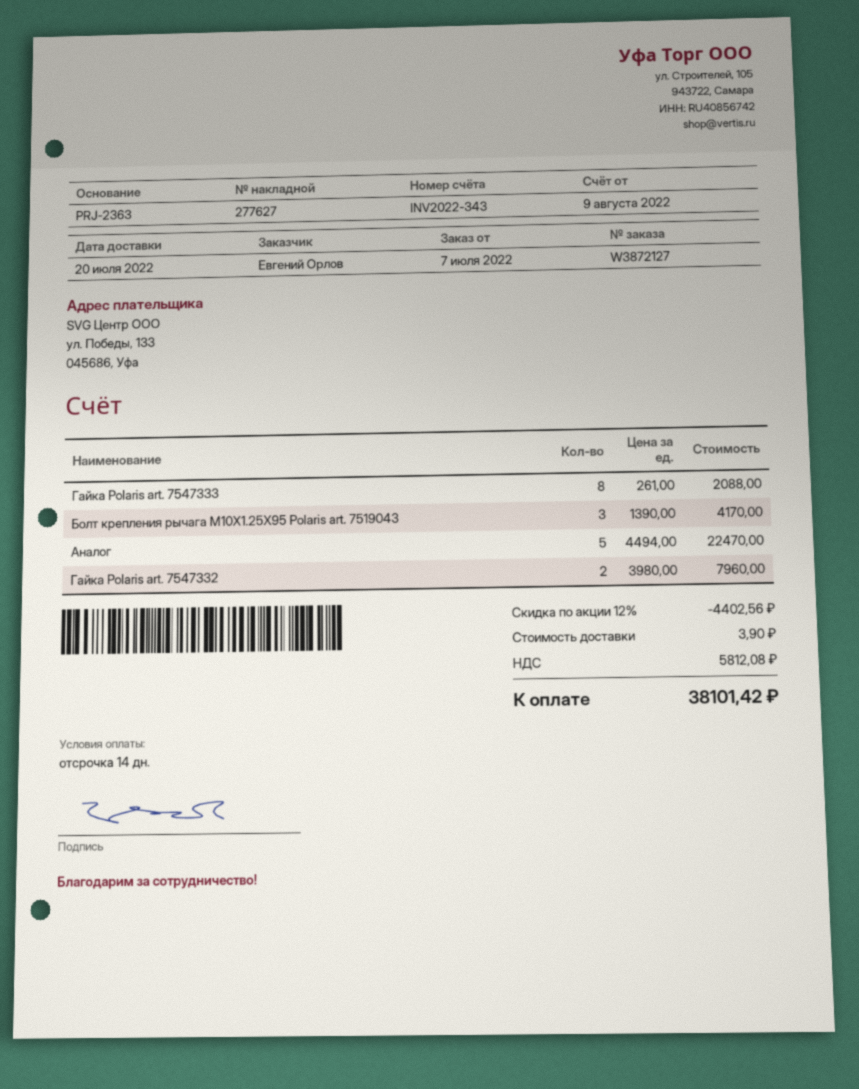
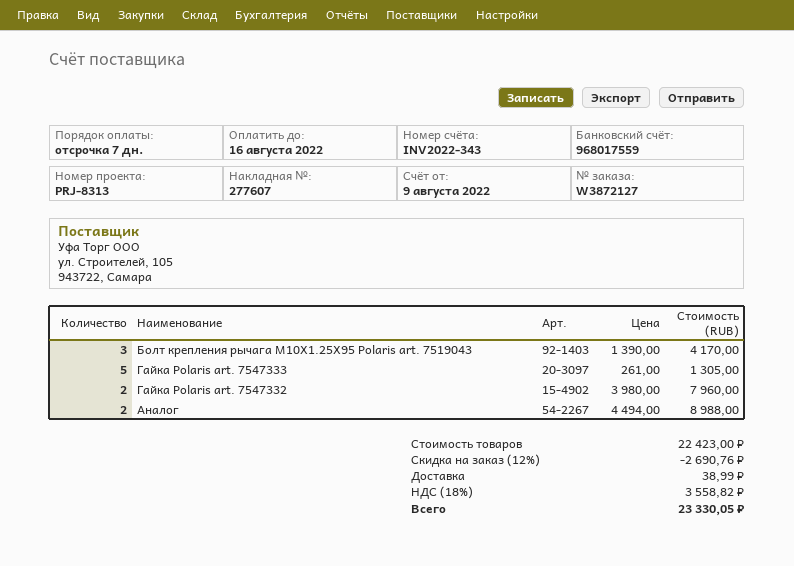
delivery note number: 277627 -> 277607
payment terms: 14 days -> 7 days
reference: PRJ-2363 -> PRJ-8313
Гайка Polaris art. 7547333: 8 x 261.00 = 2088.00 -> 5 x 261.00 = 1305.00
Аналог: 5 x 4494.00 = 22470.00 -> 2 x 4494.00 = 8988.00
discount: 12% = 4402.56 -> 12% = 2690.76
shipping: 3.90 -> 38.99
tax: 5812.08 -> 3558.82
total: 38101.42 -> 23330.05

